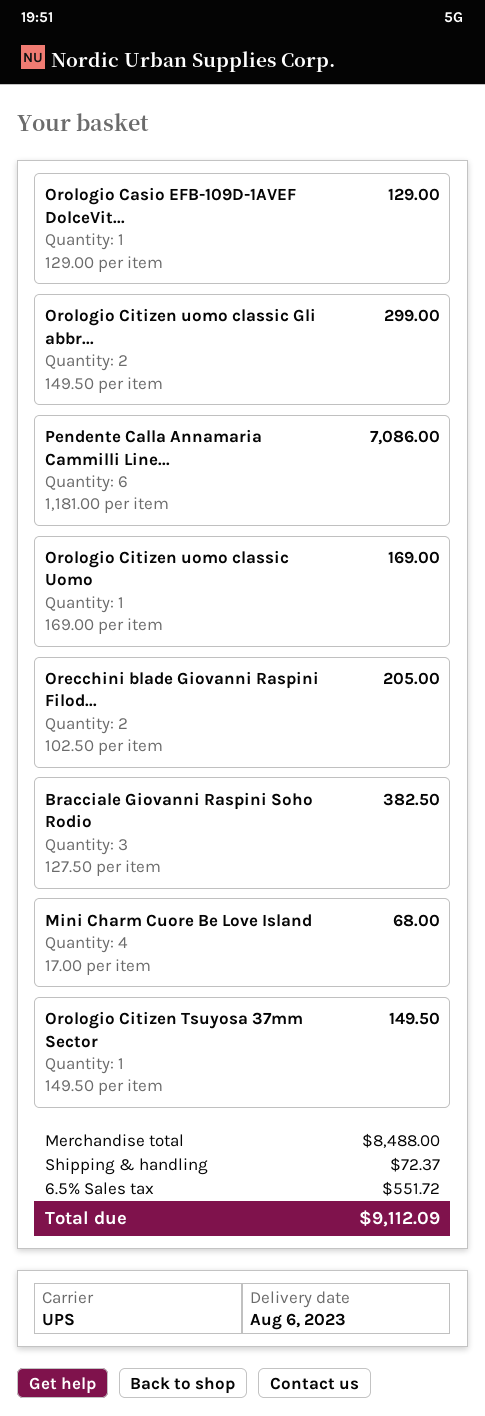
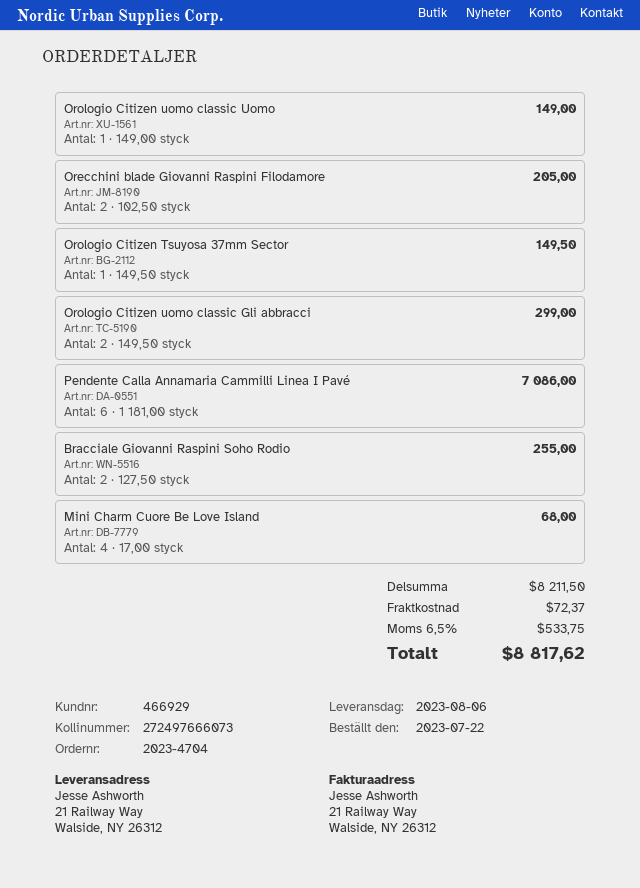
Orologio Casio EFB-109D-1AVEF DolceVit...: 1 x 129.00 = 129.00 -> none
Orologio Citizen uomo classic Uomo: 1 x 169.00 = 169.00 -> 1 x 149.00 = 149.00
Bracciale Giovanni Raspini Soho Rodio: 3 x 127.50 = 382.50 -> 2 x 127.50 = 255.00
subtotal: 8488.00 -> 8211.50
tax: 6.5% = 551.72 -> 6.5% = 533.75
total: 9112.09 -> 8817.62

